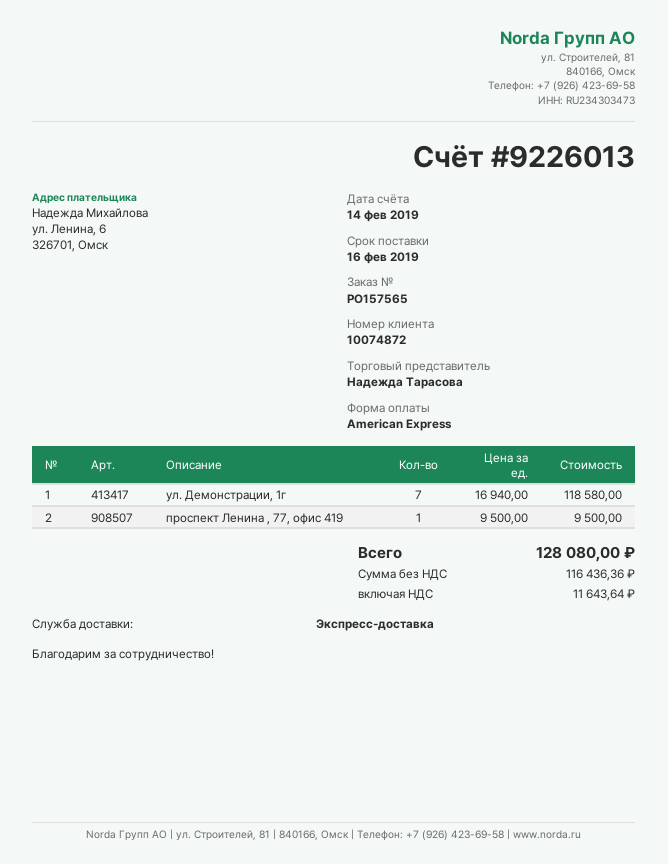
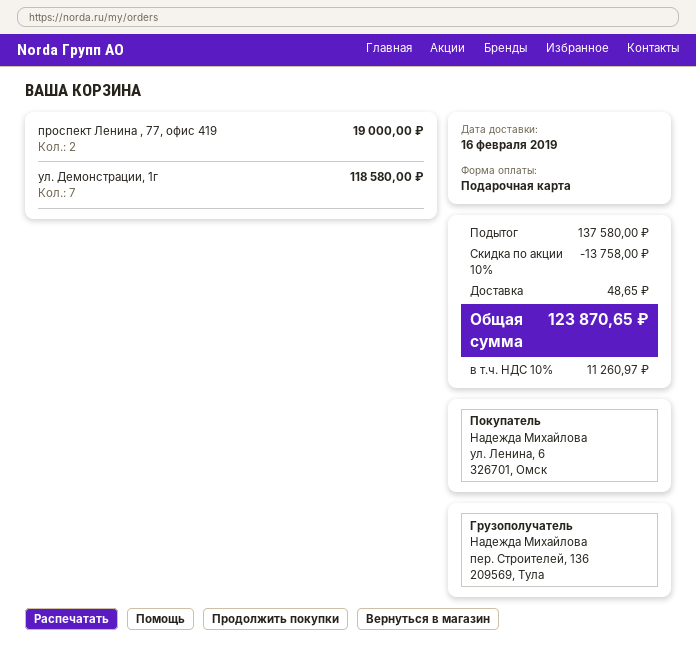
payment method: American Express -> gift card
проспект Ленина , 77, офис 419: 1 for 9500.00 -> 2 for 19000.00
discount: none -> 10% = 13758.00
shipping: none -> 48.65
tax: 11643.64 -> 11260.97
total: 128080.00 -> 123870.65

